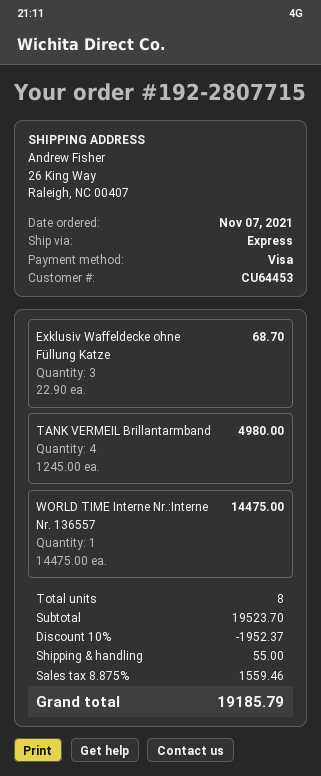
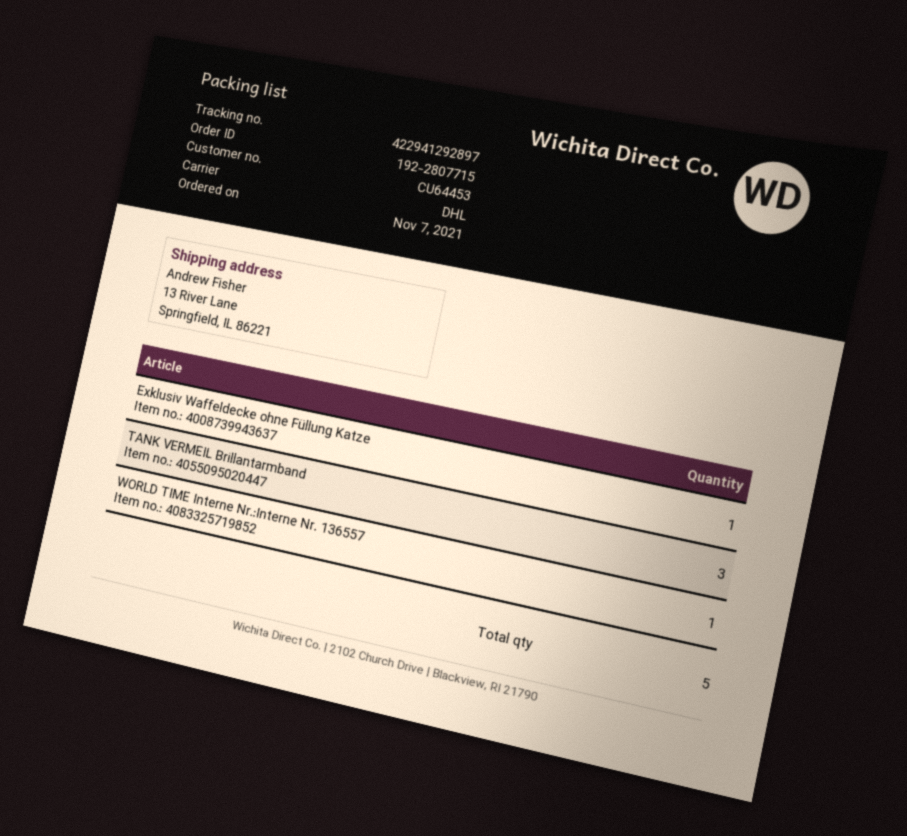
shipping method: express -> DHL
ship to: 26 King Way, Raleigh, NC 00407 -> 13 River Lane, Springfield, IL 86221
Exklusiv Waffeldecke ohne Füllung Katze: 3 -> 1
TANK VERMEIL Brillantarmband: 4 -> 3
total quantity: 8 -> 5

